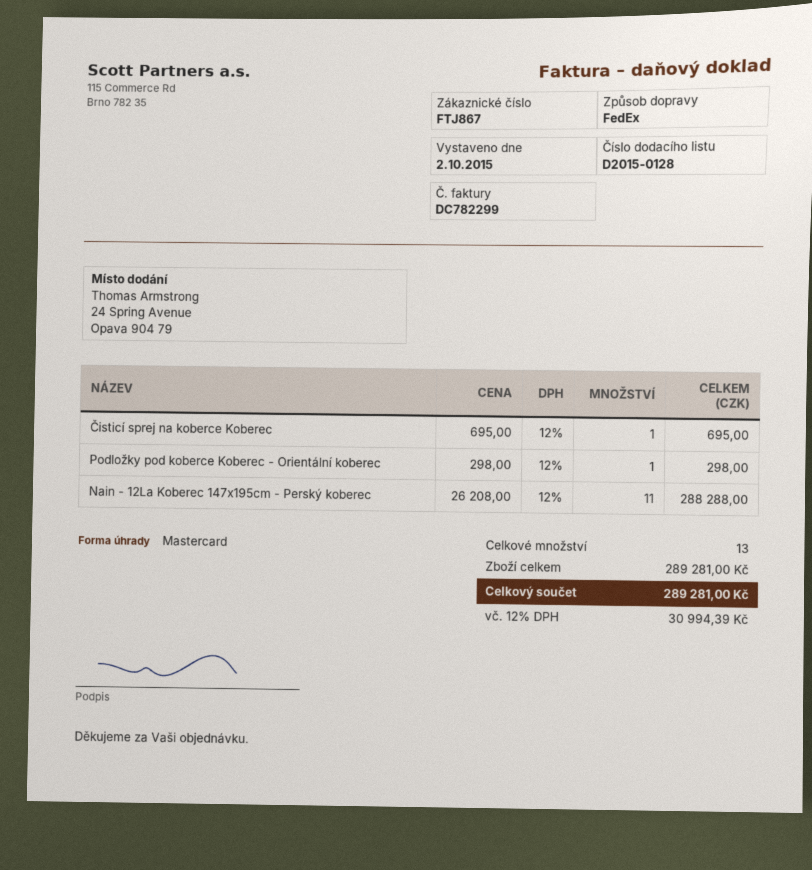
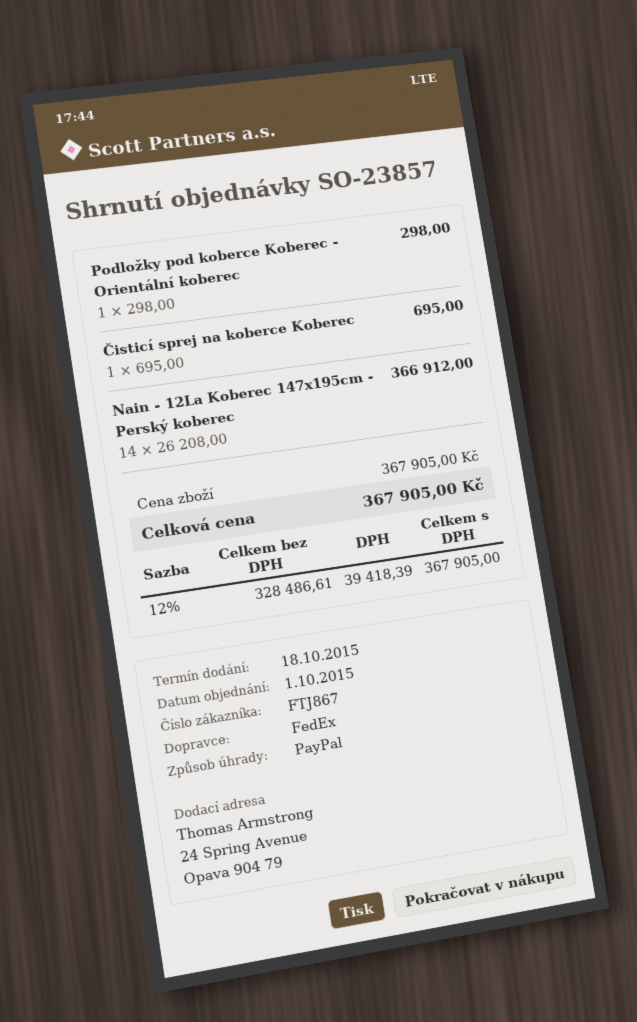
payment method: Mastercard -> PayPal
Nain - 12La Koberec 147x195cm - Perský koberec: 11 x 26208.00 = 288288.00 -> 14 x 26208.00 = 366912.00
subtotal: 289281.00 -> 367905.00
tax: 12% = 30994.39 -> 12% = 39418.39
total: 289281.00 -> 367905.00

